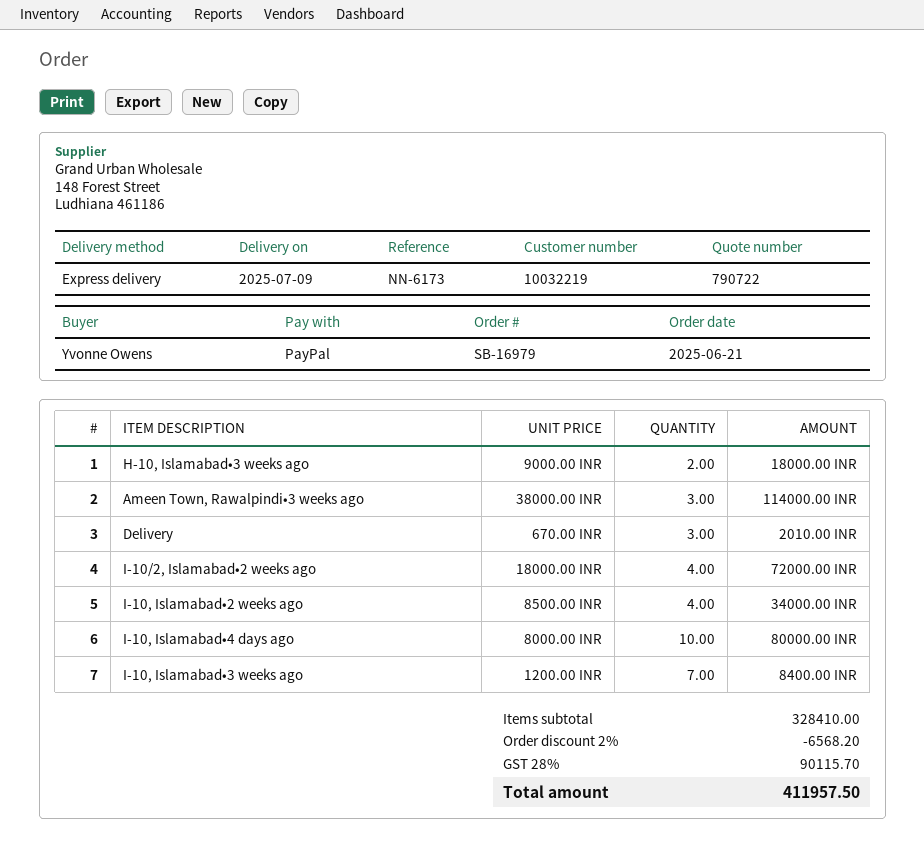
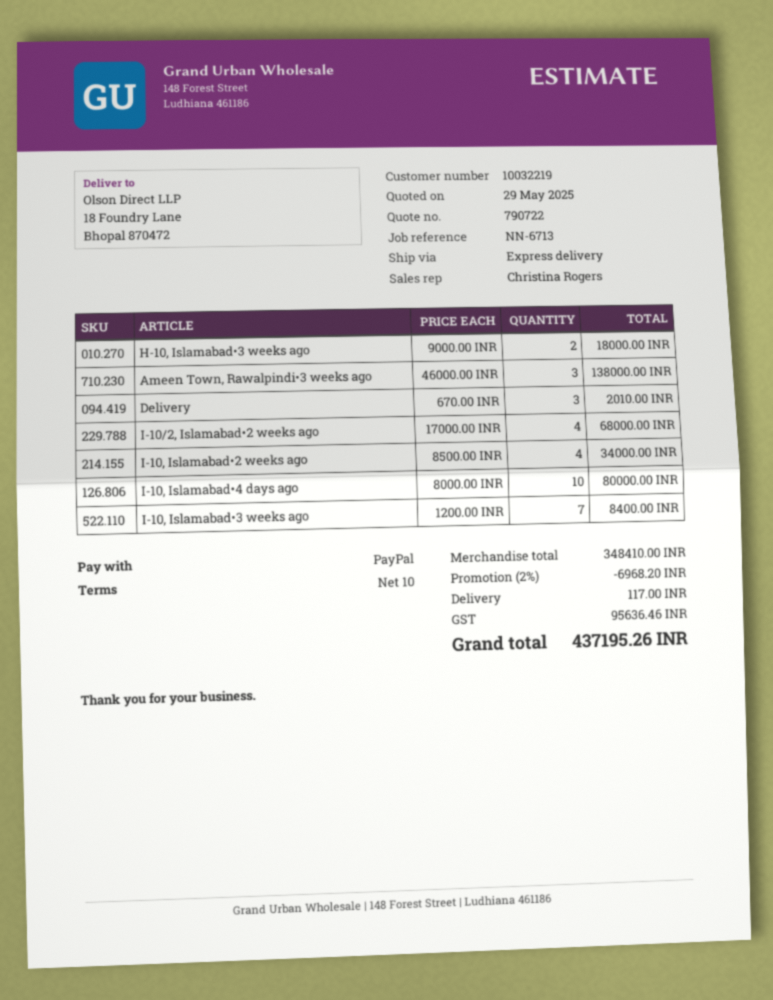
reference: NN-6173 -> NN-6713
Ameen Town, Rawalpindi•3 weeks ago: 3 x 38000.00 = 114000.00 -> 3 x 46000.00 = 138000.00
I-10/2, Islamabad•2 weeks ago: 4 x 18000.00 = 72000.00 -> 4 x 17000.00 = 68000.00
subtotal: 328410.00 -> 348410.00
discount: 2% = 6568.20 -> 2% = 6968.20
shipping: none -> 117.00
tax: 90115.70 -> 95636.46
total: 411957.50 -> 437195.26

